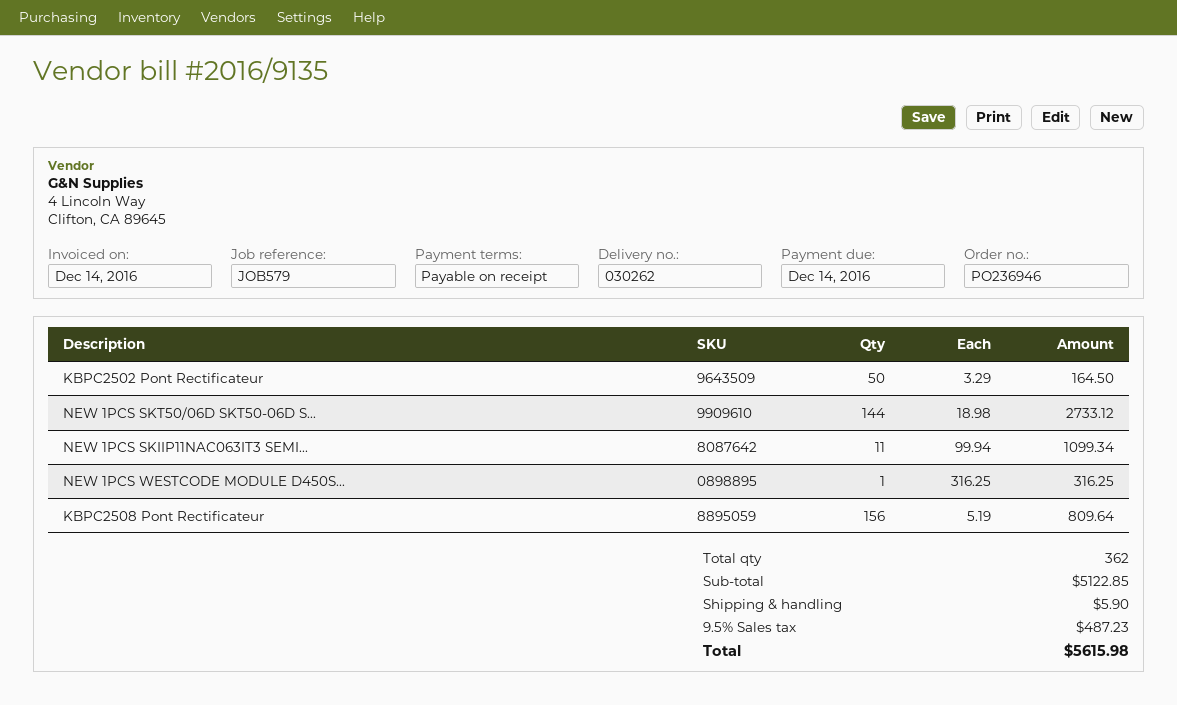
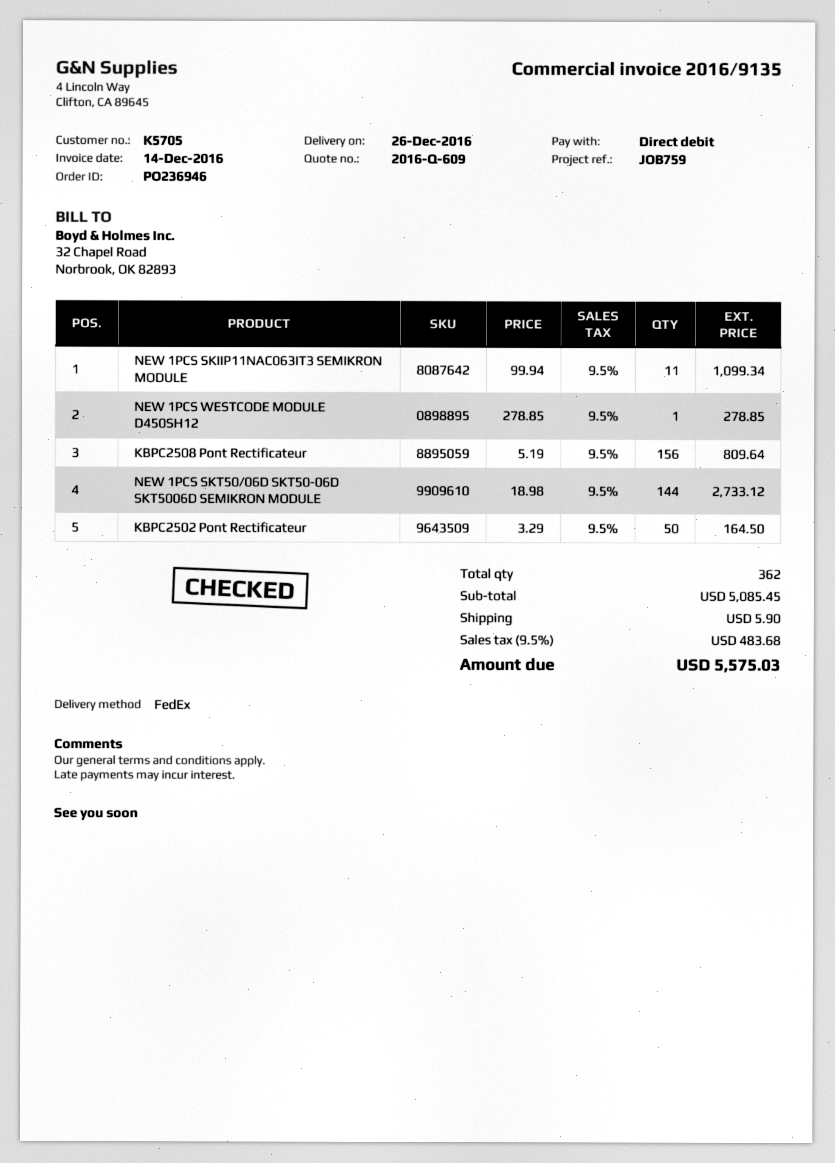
reference: JOB579 -> JOB759
NEW 1PCS WESTCODE MODULE D450S...: 1 x 316.25 = 316.25 -> 1 x 278.85 = 278.85
subtotal: 5122.85 -> 5085.45
tax: 9.5% = 487.23 -> 9.5% = 483.68
total: 5615.98 -> 5575.03

